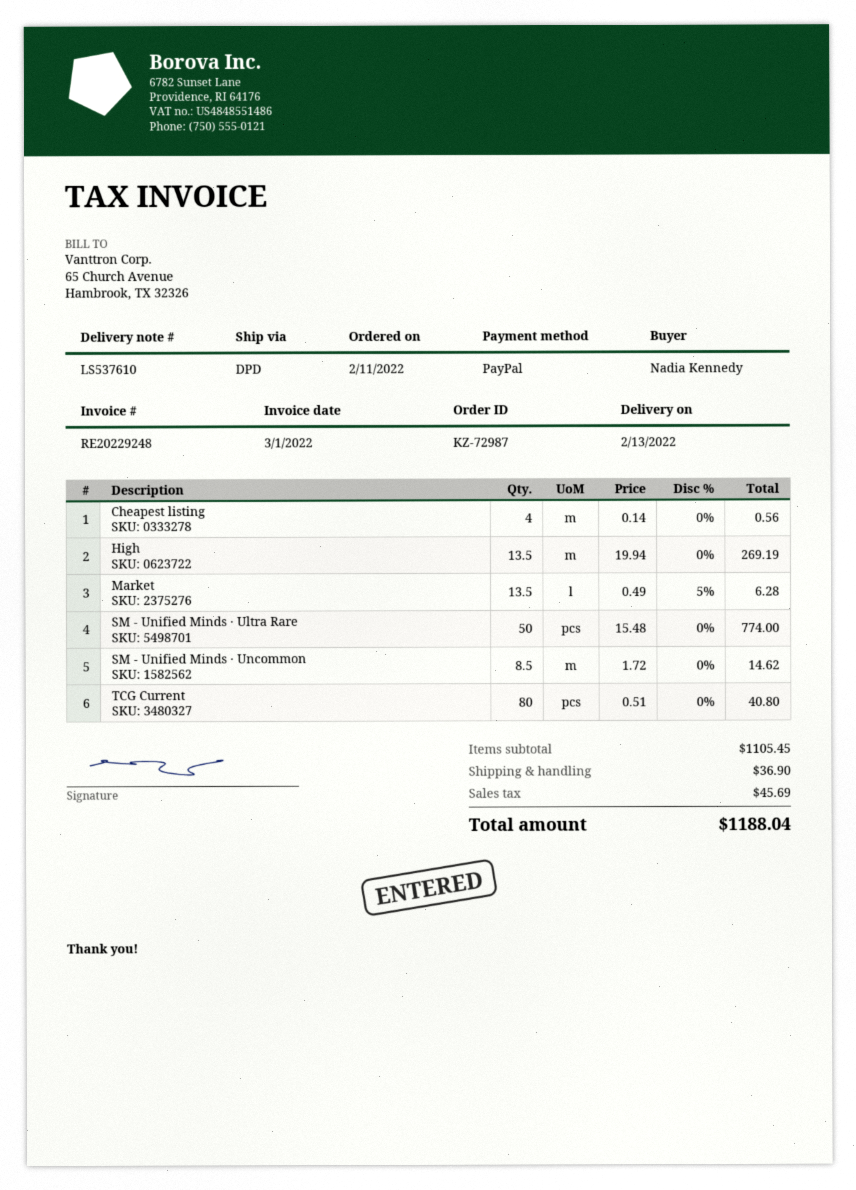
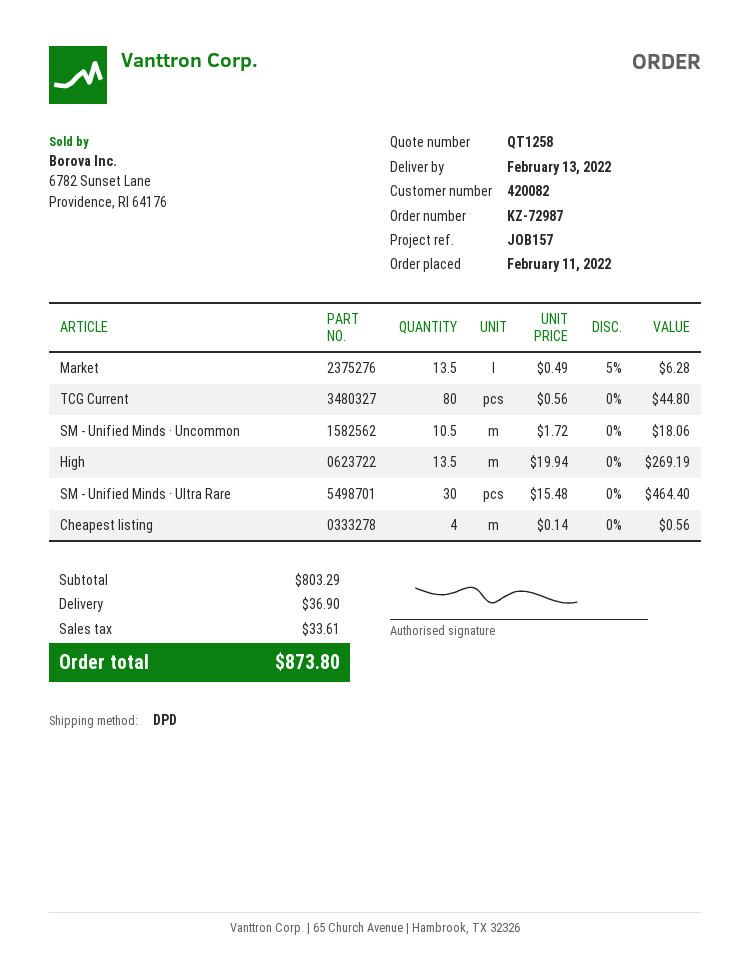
SM - Unified Minds · Ultra Rare: 50 x 15.48 = 774.00 -> 30 x 15.48 = 464.40
SM - Unified Minds · Uncommon: 8.5 x 1.72 = 14.62 -> 10.5 x 1.72 = 18.06
TCG Current: 80 x 0.51 = 40.80 -> 80 x 0.56 = 44.80
subtotal: 1105.45 -> 803.29
tax: 45.69 -> 33.61
total: 1188.04 -> 873.80

